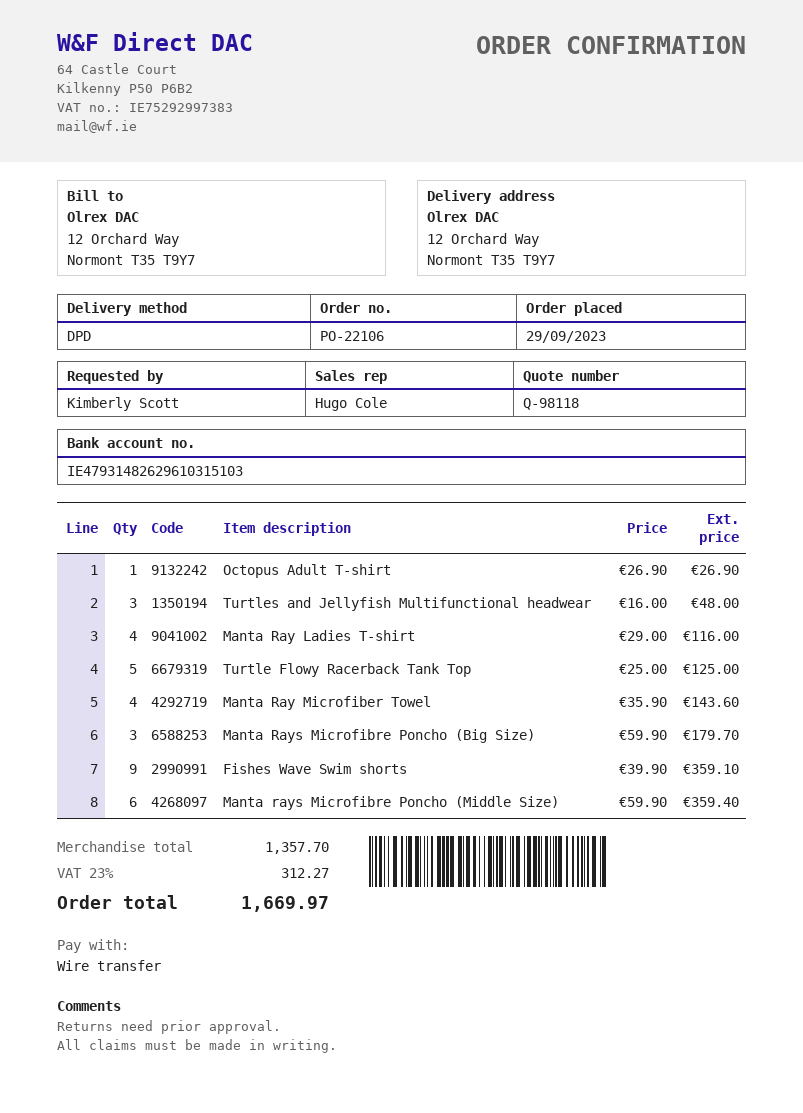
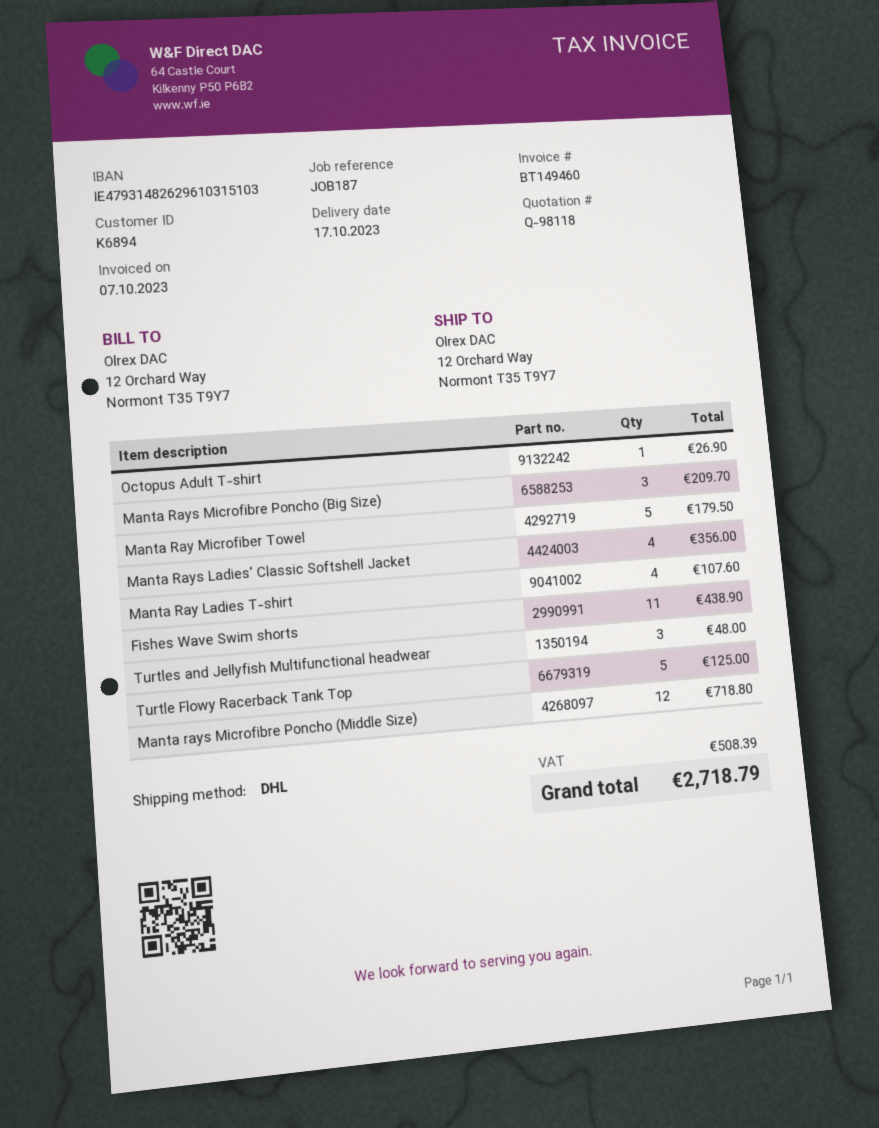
shipping method: DPD -> DHL
Manta Ray Ladies T-shirt: 4 for 116.00 -> 4 for 107.60
Manta Ray Microfiber Towel: 4 for 143.60 -> 5 for 179.50
Manta Rays Microfibre Poncho (Big Size): 3 for 179.70 -> 3 for 209.70
Fishes Wave Swim shorts: 9 for 359.10 -> 11 for 438.90
Manta rays Microfibre Poncho (Middle Size): 6 for 359.40 -> 12 for 718.80
Manta Rays Ladies' Classic Softshell Jacket: none -> 4 for 356.00
tax: 312.27 -> 508.39
total: 1669.97 -> 2718.79

